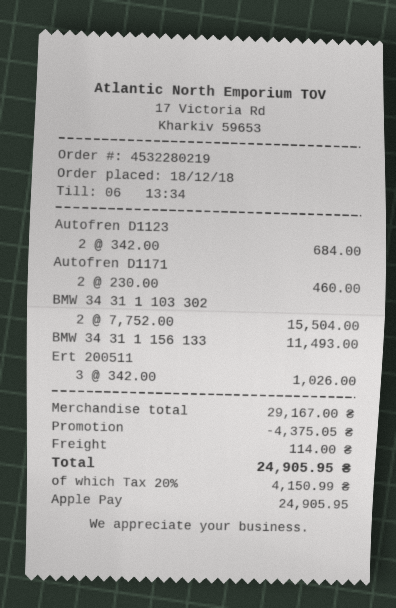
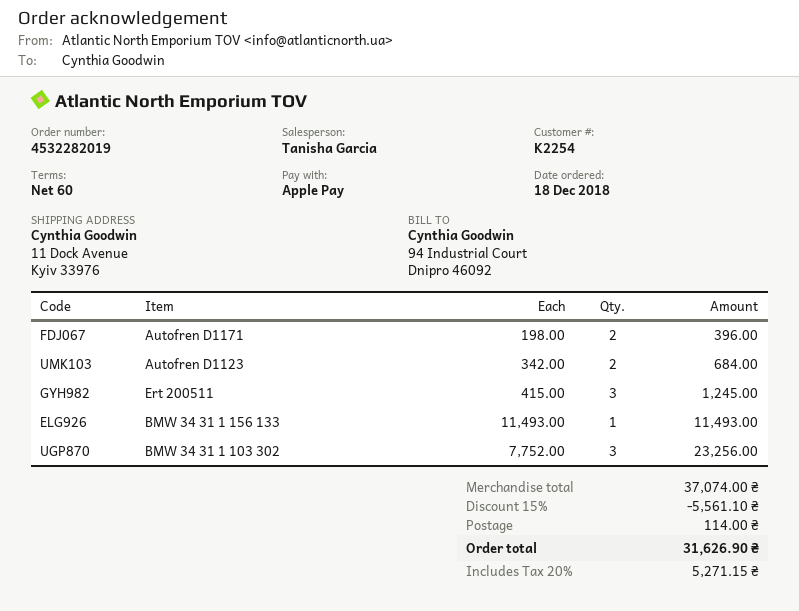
order number: 4532280219 -> 4532282019
Autofren D1171: 2 x 230.00 = 460.00 -> 2 x 198.00 = 396.00
BMW 34 31 1 103 302: 2 x 7752.00 = 15504.00 -> 3 x 7752.00 = 23256.00
Ert 200511: 3 x 342.00 = 1026.00 -> 3 x 415.00 = 1245.00
subtotal: 29167.00 -> 37074.00
discount: 4375.05 -> 5561.10
tax: 20% = 4150.99 -> 20% = 5271.15
total: 24905.95 -> 31626.90

